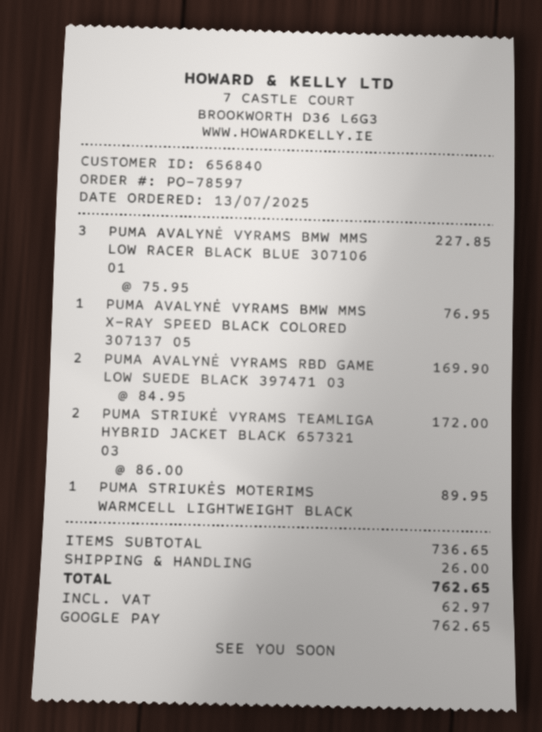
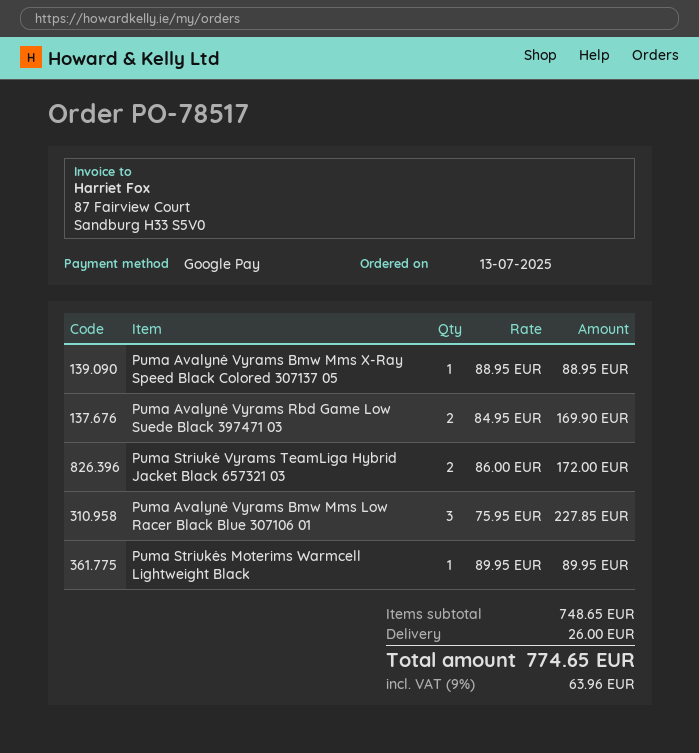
order number: PO-78597 -> PO-78517
PUMA AVALYNĖ VYRAMS BMW MMS X-RAY SPEED BLACK COLORED 307137 05: 1 x 76.95 = 76.95 -> 1 x 88.95 = 88.95
subtotal: 736.65 -> 748.65
tax: 62.97 -> 63.96
total: 762.65 -> 774.65

